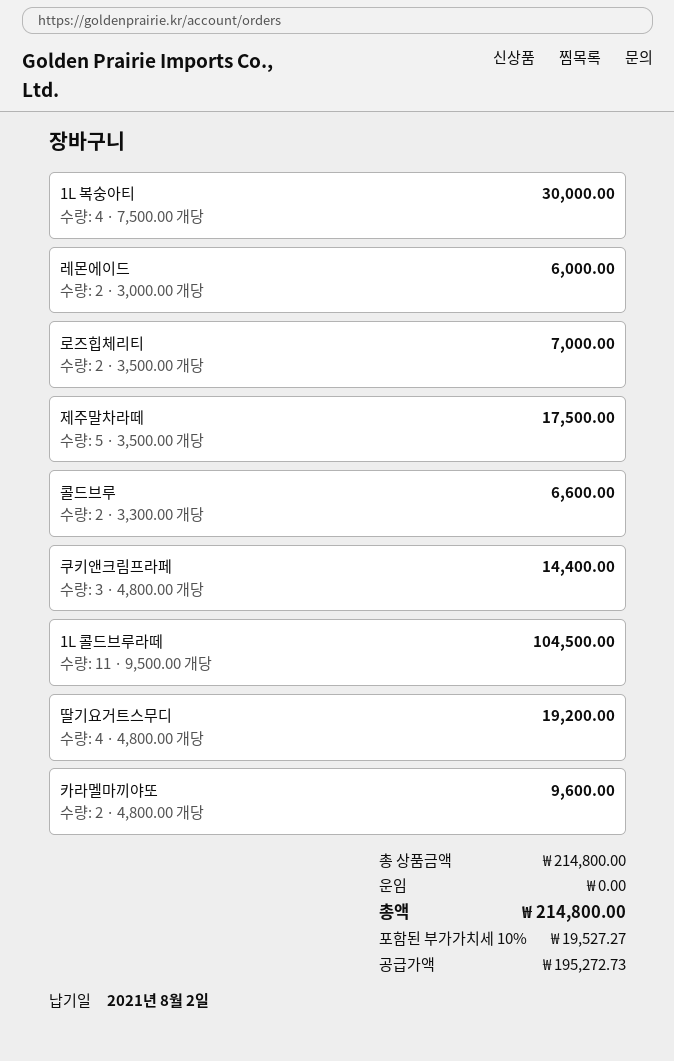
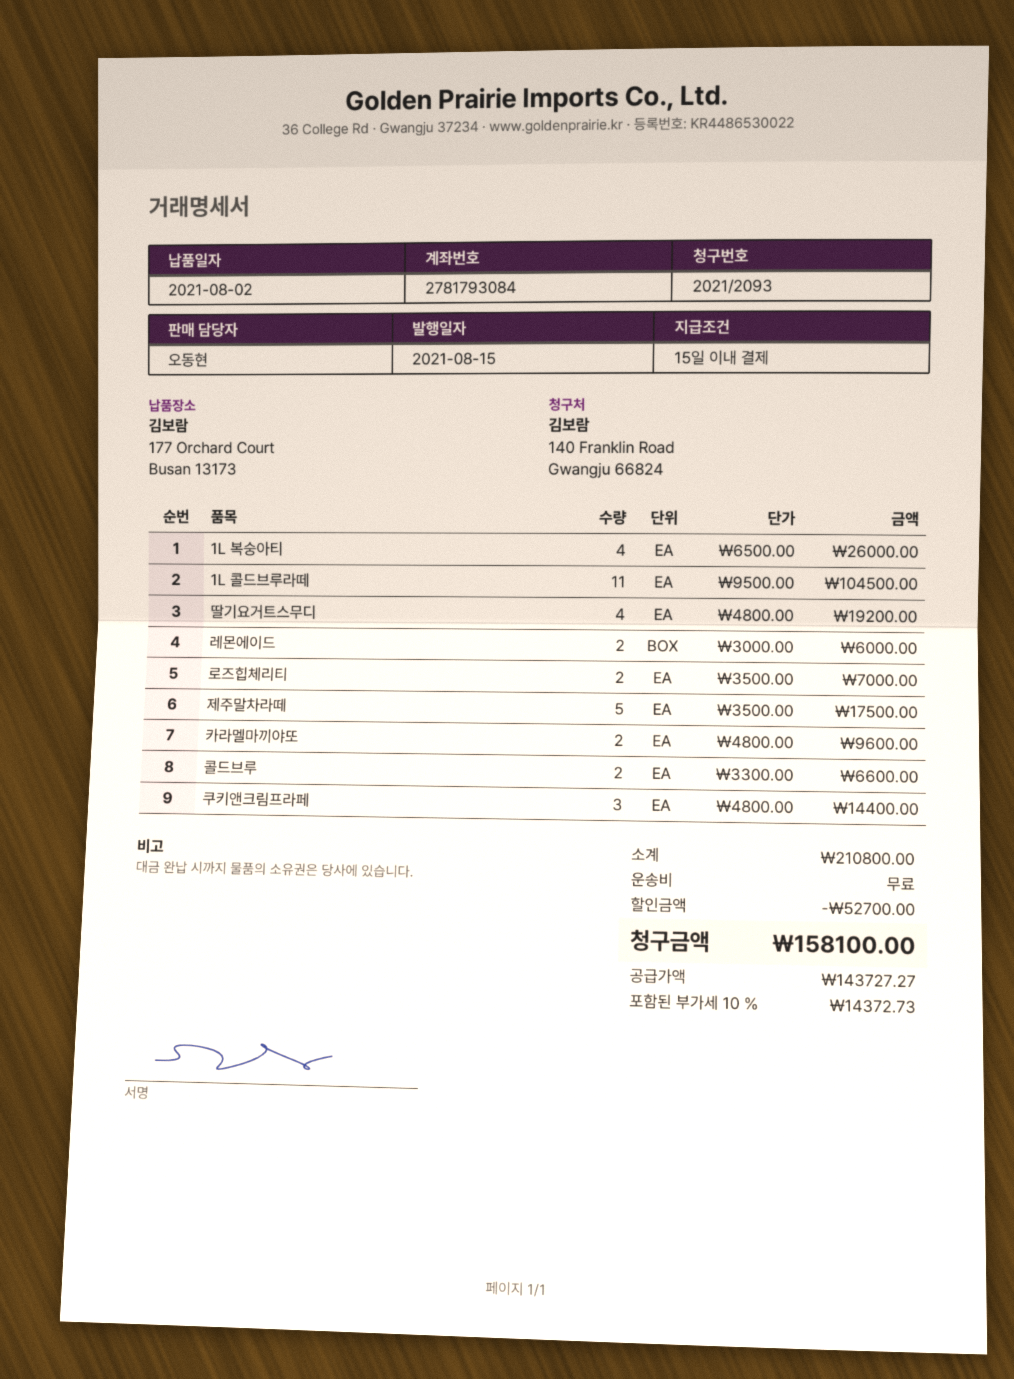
1L 복숭아티: 4 x 7500.00 = 30000.00 -> 4 x 6500.00 = 26000.00
subtotal: 214800.00 -> 210800.00
discount: none -> 52700.00
net: 195272.73 -> 143727.27
tax: 10% = 19527.27 -> 10% = 14372.73
total: 214800.00 -> 158100.00

